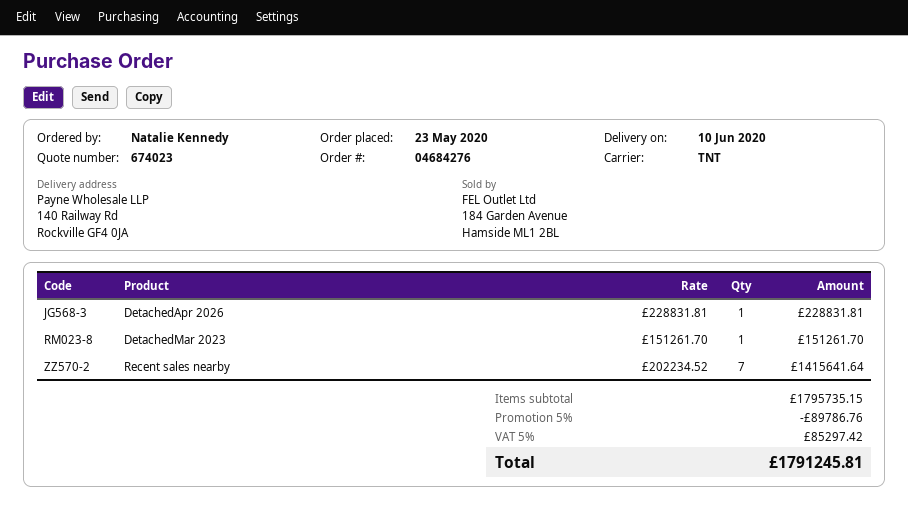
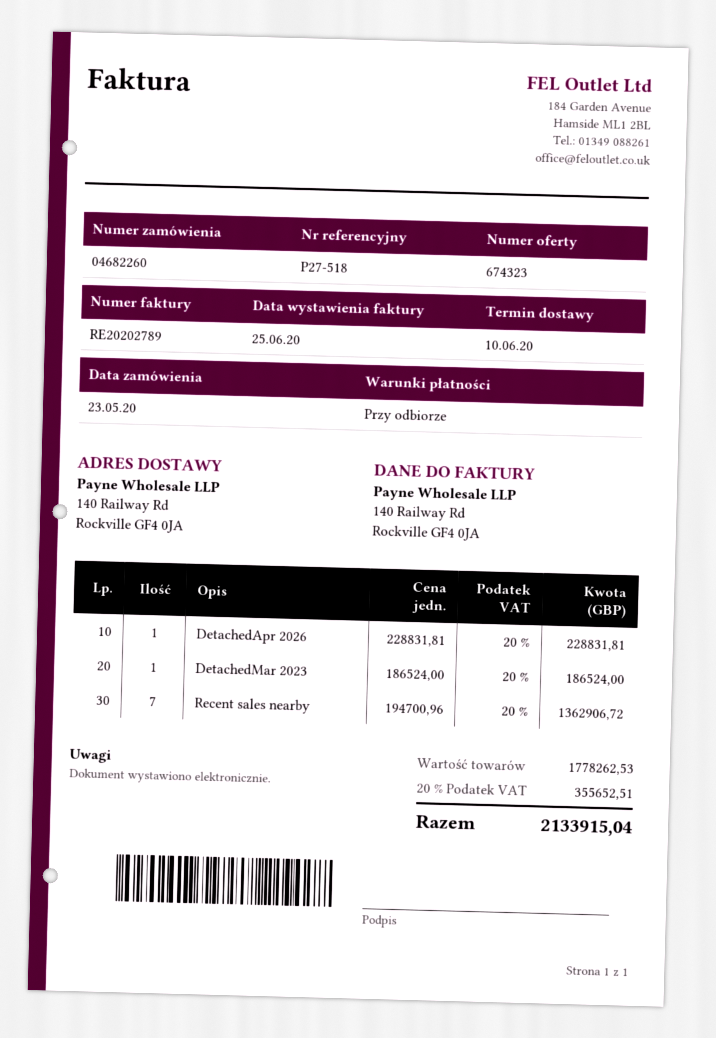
quote number: 674023 -> 674323
order number: 04684276 -> 04682260
DetachedMar 2023: 1 x 151261.70 = 151261.70 -> 1 x 186524.00 = 186524.00
Recent sales nearby: 7 x 202234.52 = 1415641.64 -> 7 x 194700.96 = 1362906.72
subtotal: 1795735.15 -> 1778262.53
discount: 5% = 89786.76 -> none
tax: 5% = 85297.42 -> 20% = 355652.51
total: 1791245.81 -> 2133915.04

